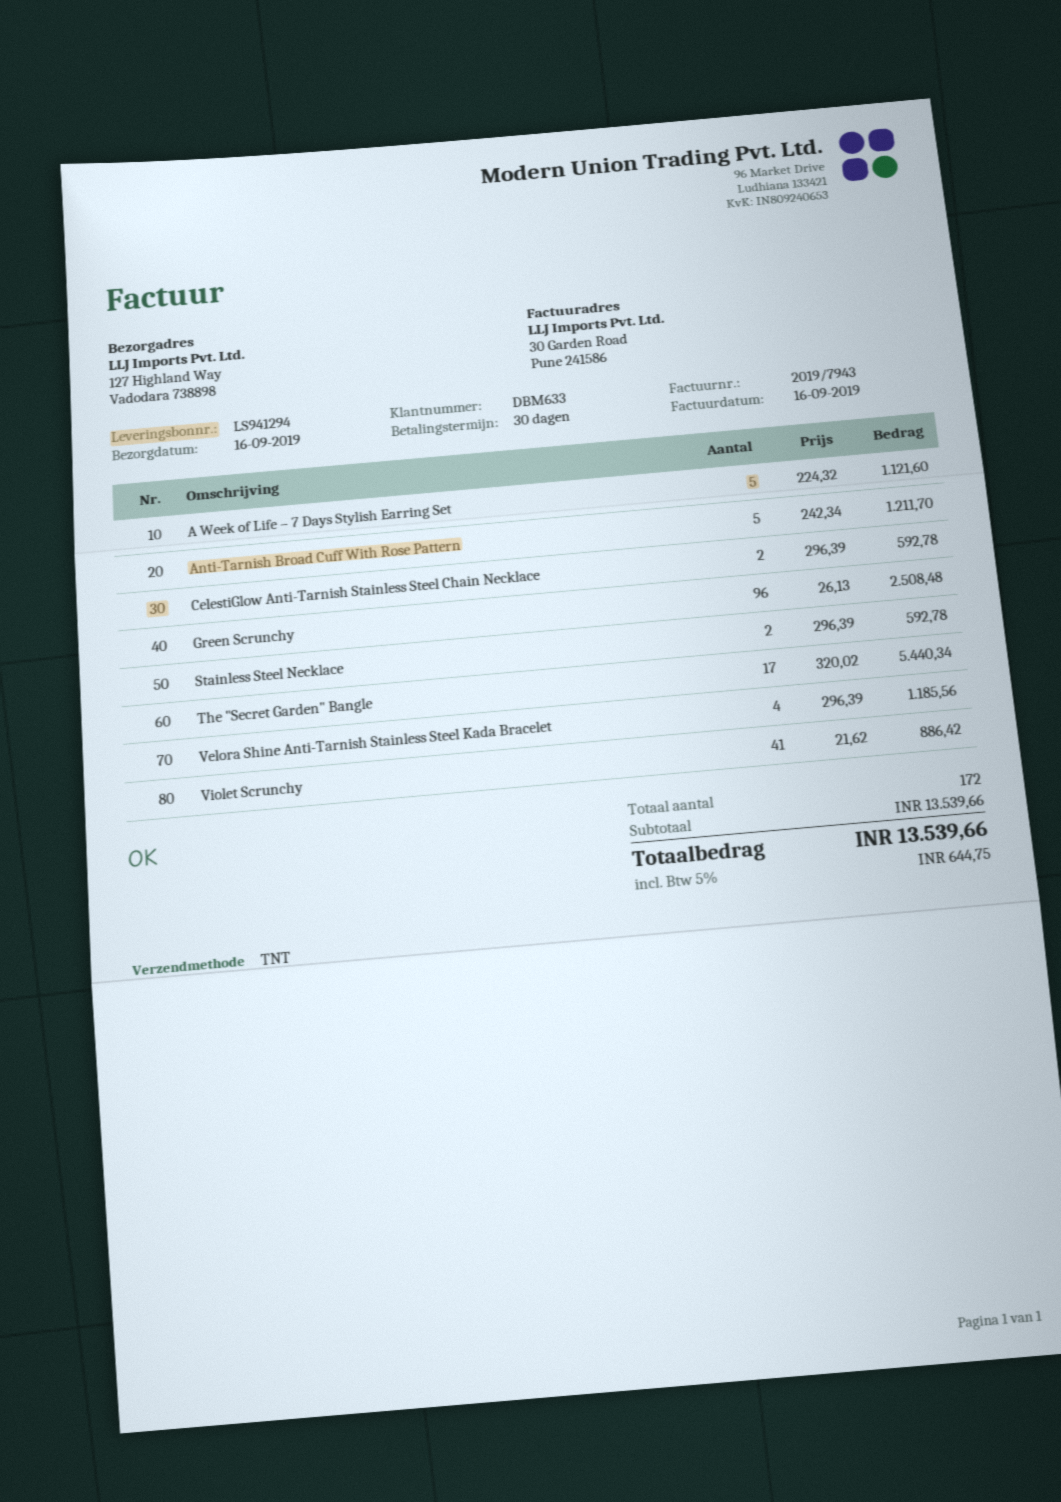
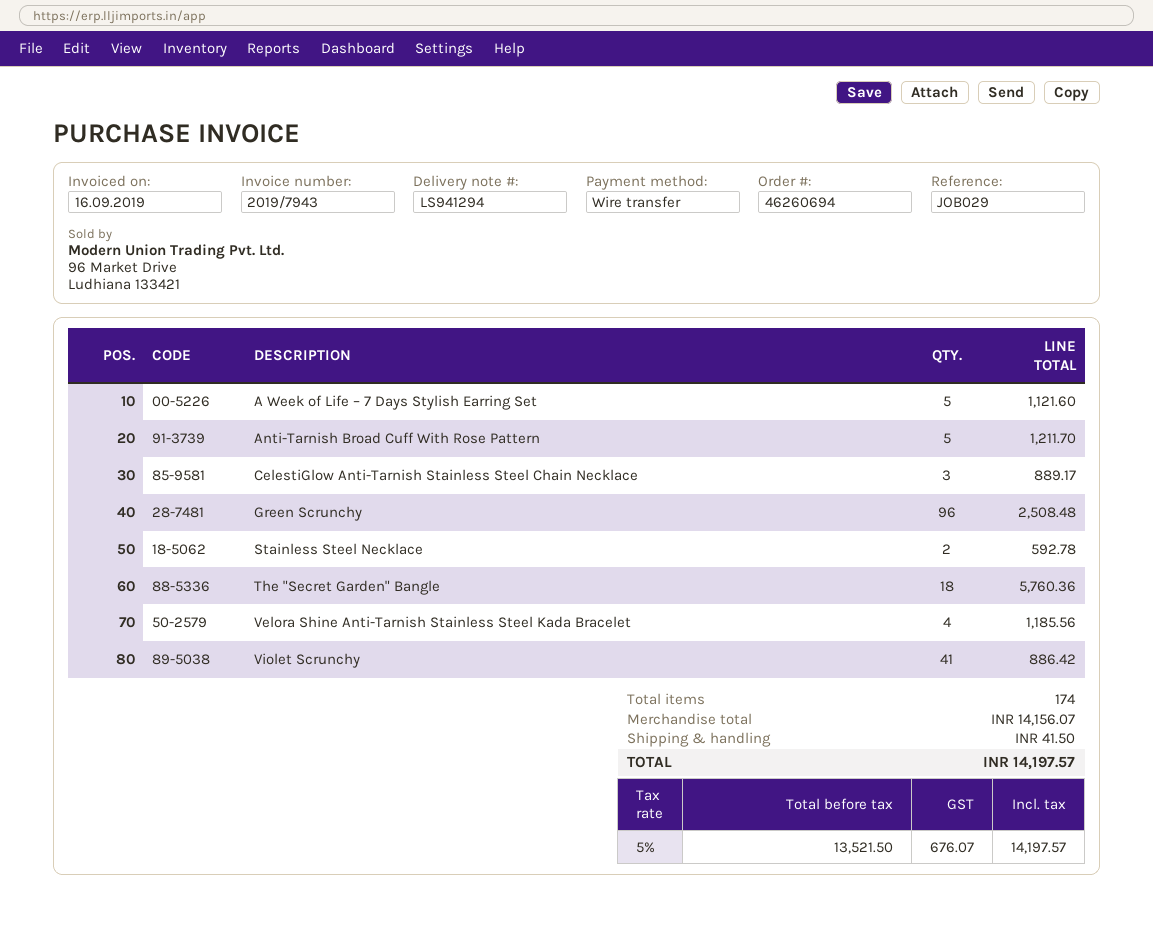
CelestiGlow Anti-Tarnish Stainless Steel Chain Necklace: 2 for 592.78 -> 3 for 889.17
The "Secret Garden" Bangle: 17 for 5440.34 -> 18 for 5760.36
total quantity: 172 -> 174
subtotal: 13539.66 -> 14156.07
shipping: none -> 41.50
tax: 5% = 644.75 -> 5% = 676.07
total: 13539.66 -> 14197.57

